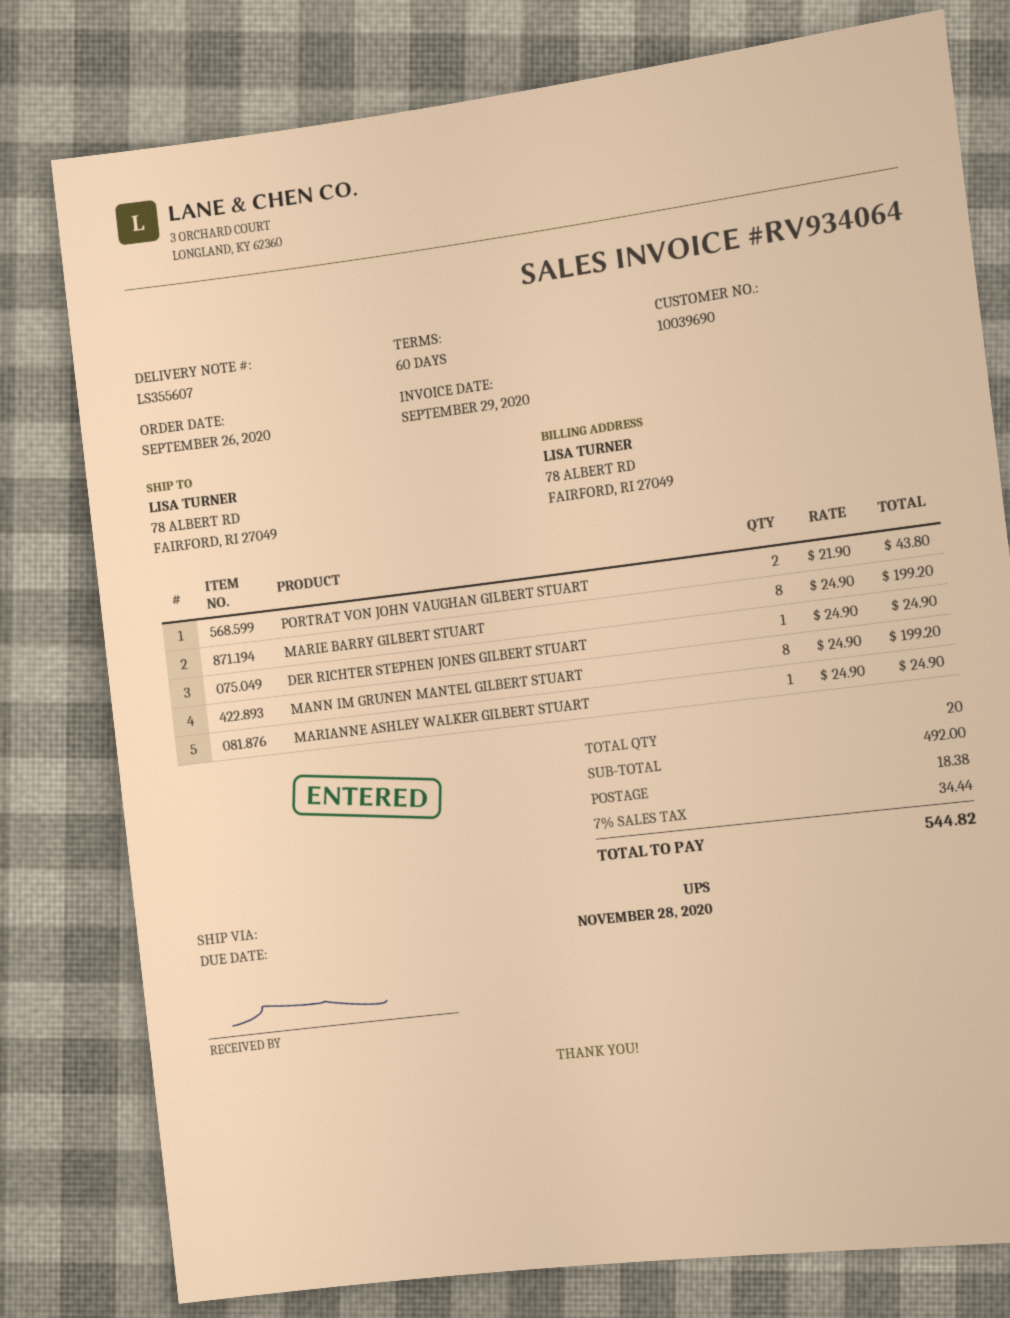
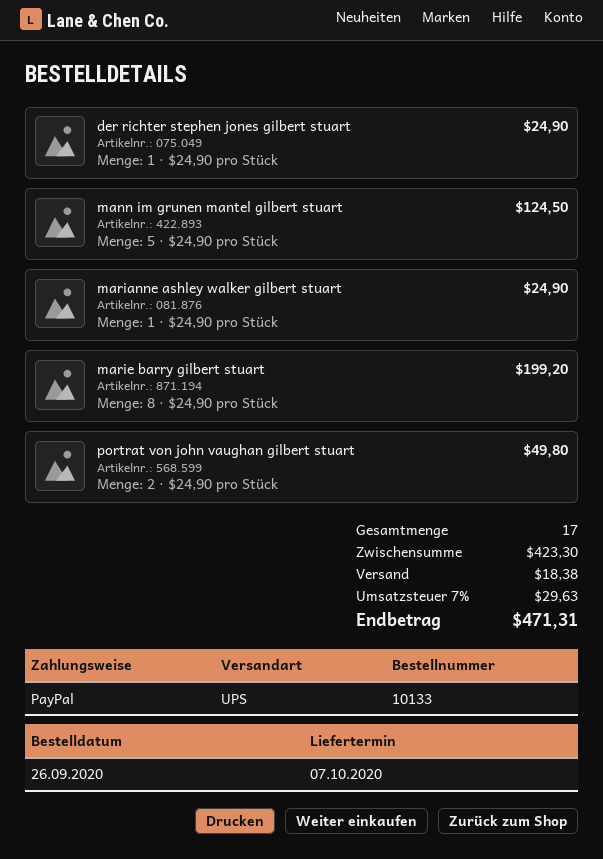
PORTRAT VON JOHN VAUGHAN GILBERT STUART: 2 x 21.90 = 43.80 -> 2 x 24.90 = 49.80
MANN IM GRUNEN MANTEL GILBERT STUART: 8 x 24.90 = 199.20 -> 5 x 24.90 = 124.50
total quantity: 20 -> 17
subtotal: 492.00 -> 423.30
tax: 7% = 34.44 -> 7% = 29.63
total: 544.82 -> 471.31

